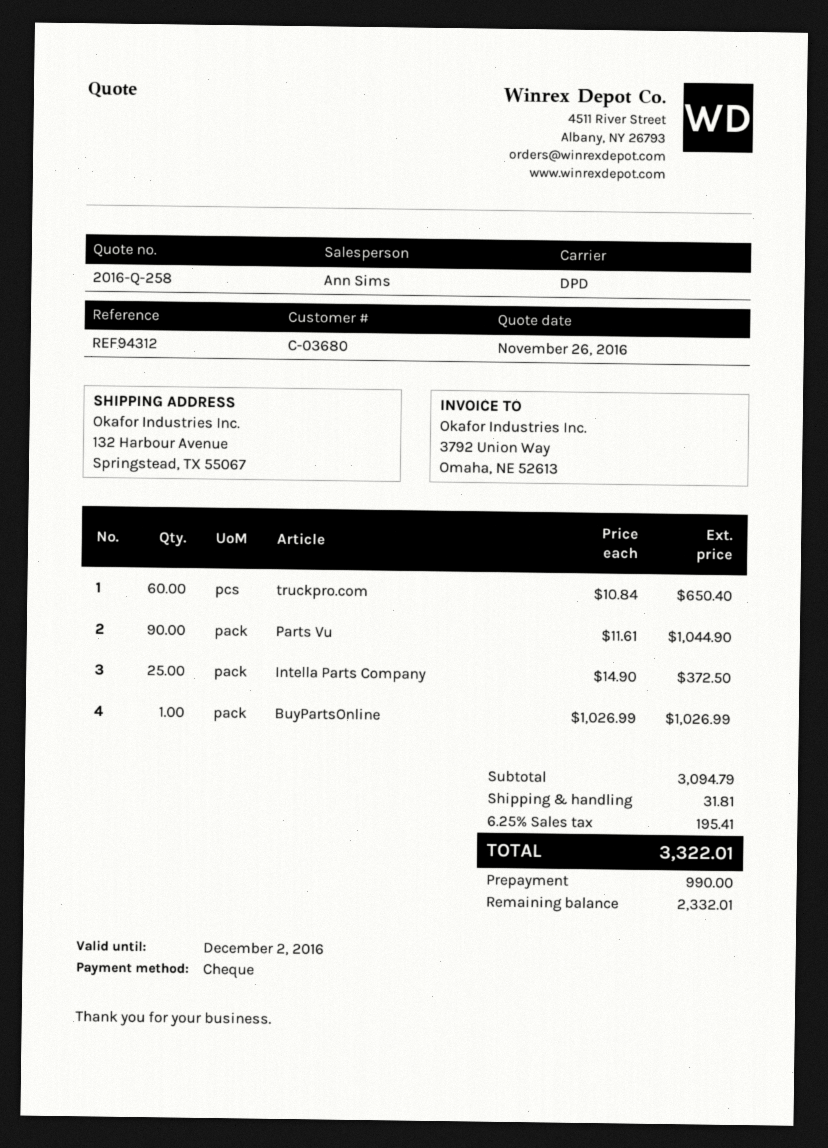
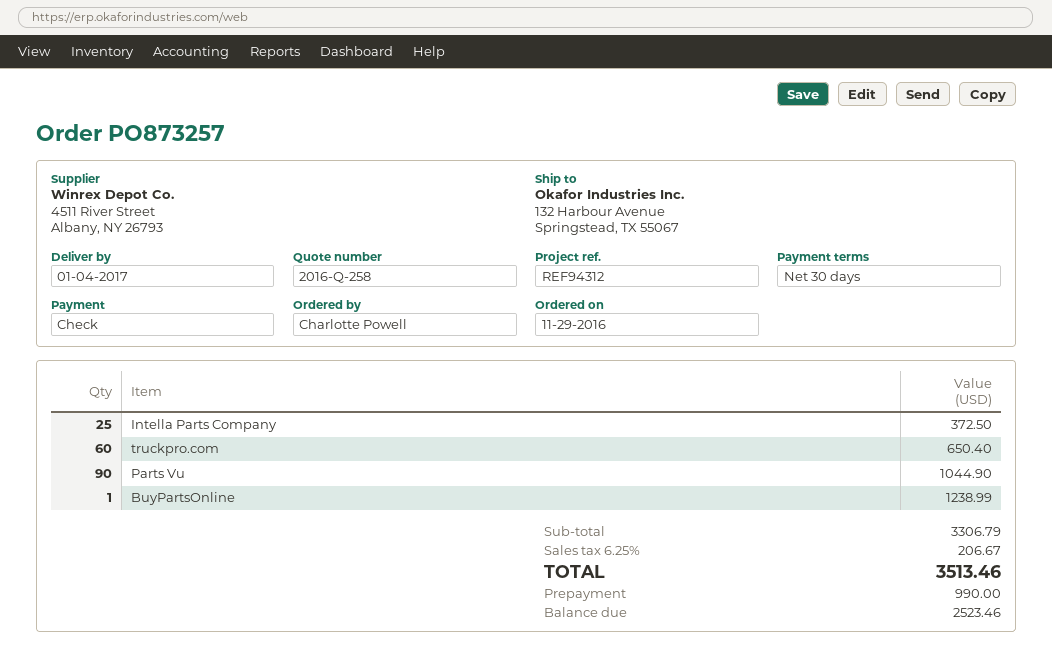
BuyPartsOnline: 1 for 1026.99 -> 1 for 1238.99
subtotal: 3094.79 -> 3306.79
shipping: 31.81 -> none
tax: 6.25% = 195.41 -> 6.25% = 206.67
total: 3322.01 -> 3513.46
balance: 2332.01 -> 2523.46

